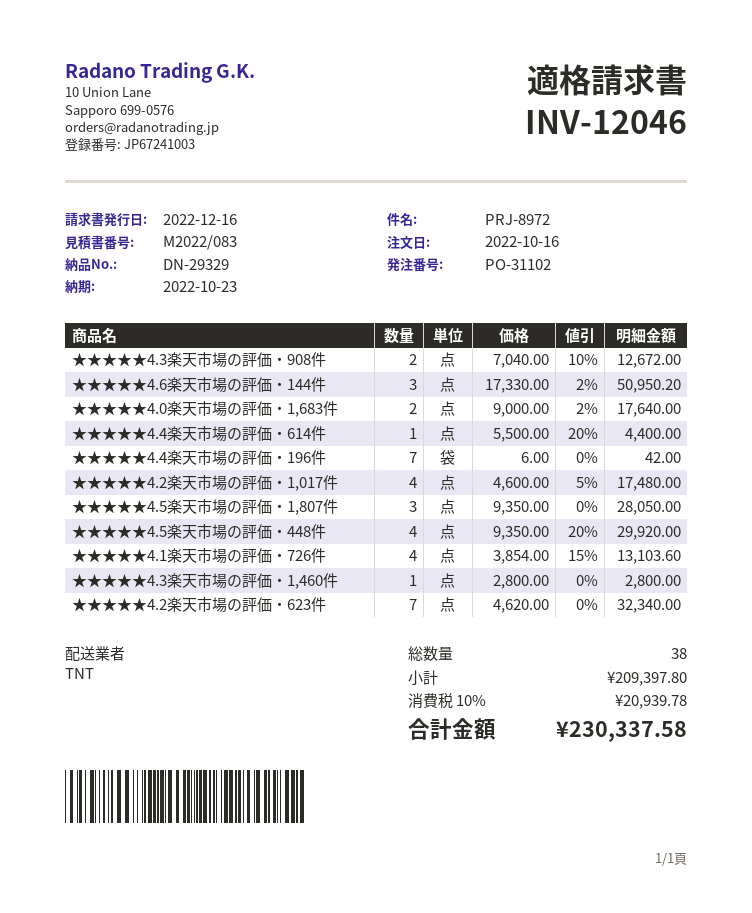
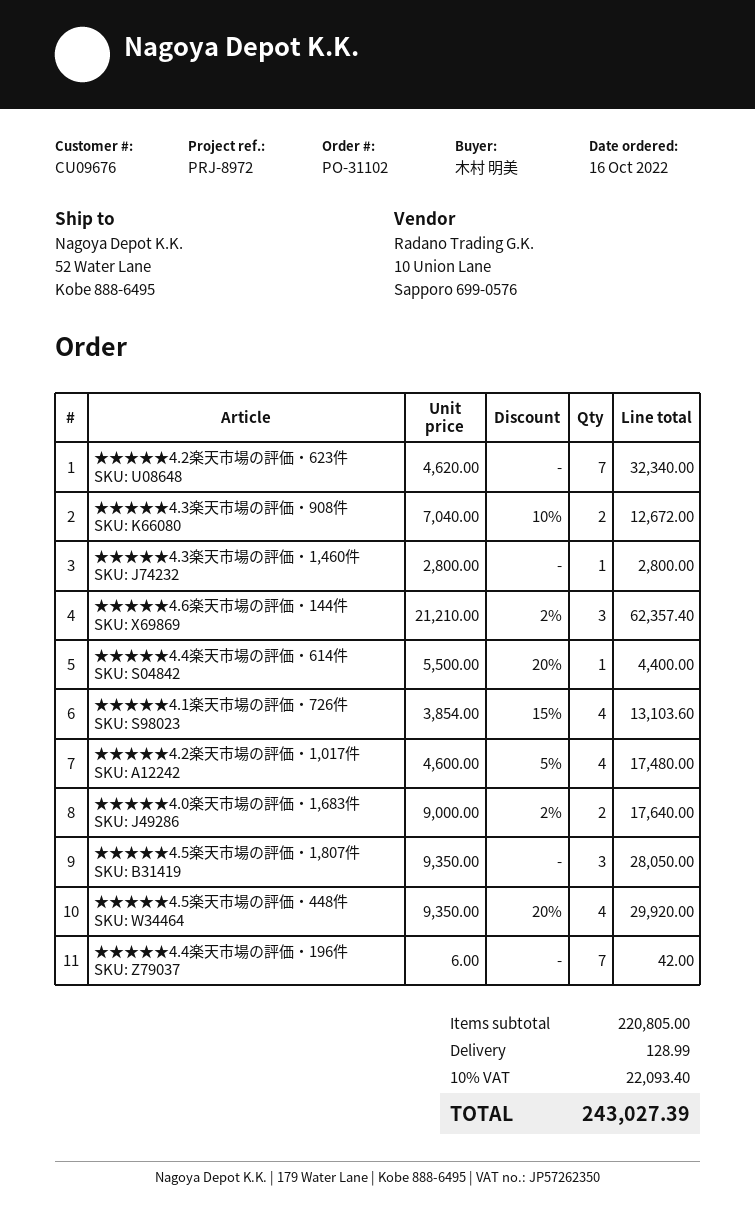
★★★★★4.6楽天市場の評価・144件: 3 x 17330.00 - 2% = 50950.20 -> 3 x 21210.00 - 2% = 62357.40
subtotal: 209397.80 -> 220805.00
shipping: none -> 128.99
tax: 10% = 20939.78 -> 10% = 22093.40
total: 230337.58 -> 243027.39

